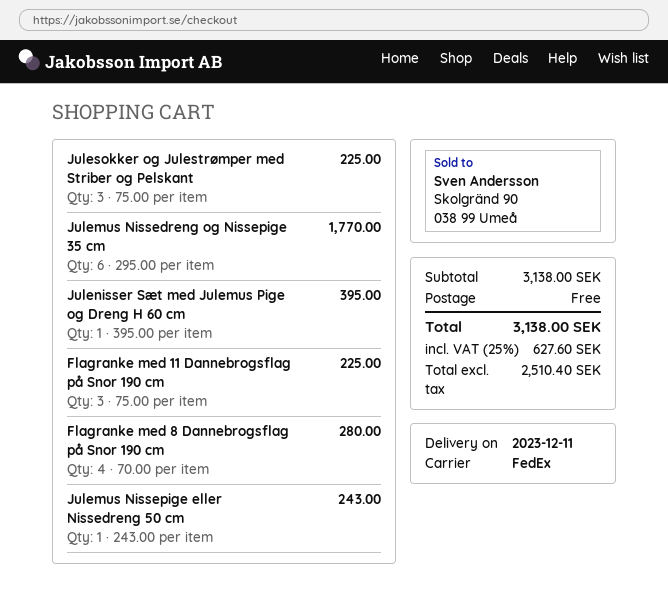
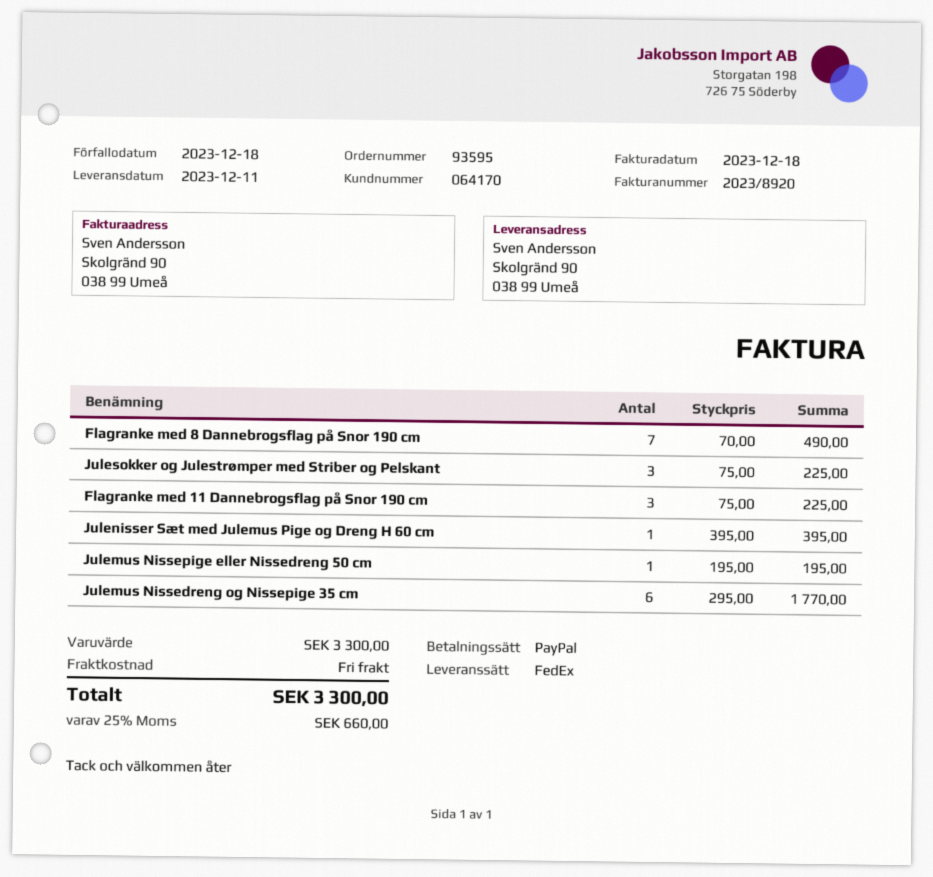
Flagranke med 8 Dannebrogsflag på Snor 190 cm: 4 x 70.00 = 280.00 -> 7 x 70.00 = 490.00
Julemus Nissepige eller Nissedreng 50 cm: 1 x 243.00 = 243.00 -> 1 x 195.00 = 195.00
subtotal: 3138.00 -> 3300.00
tax: 25% = 627.60 -> 25% = 660.00
total: 3138.00 -> 3300.00

